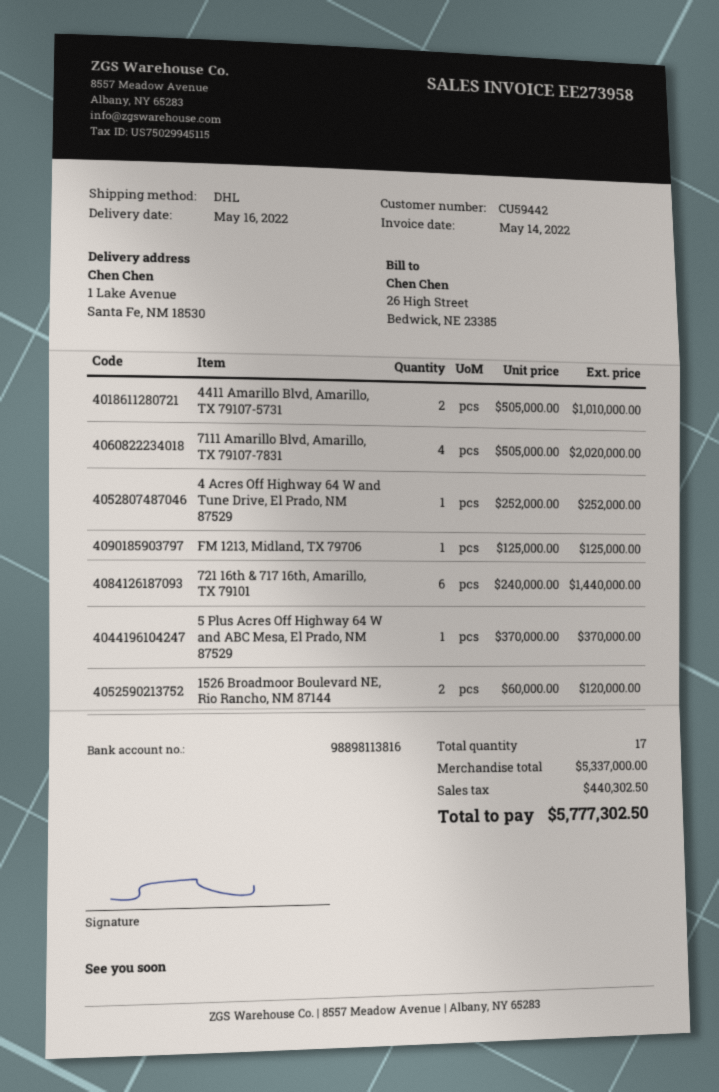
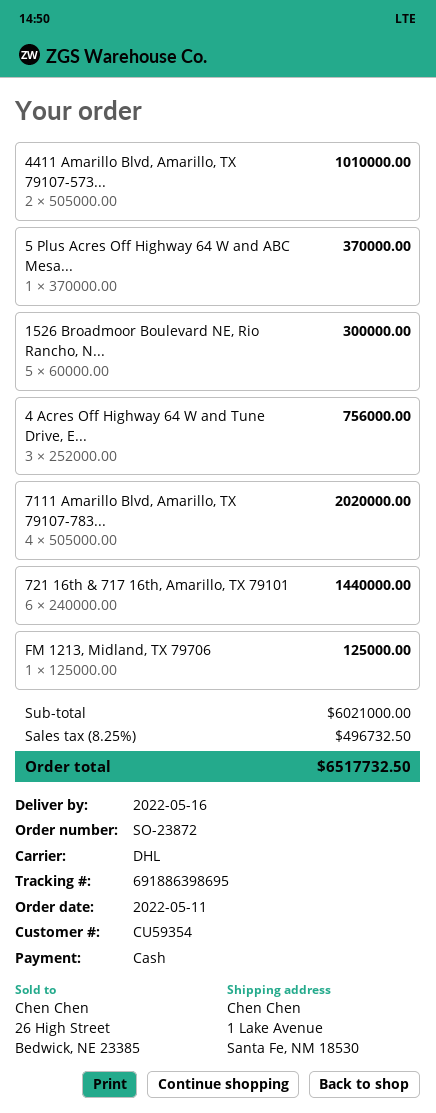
customer number: CU59442 -> CU59354
4 Acres Off Highway 64 W and Tune Drive, El Prado, NM 87529: 1 x 252000.00 = 252000.00 -> 3 x 252000.00 = 756000.00
1526 Broadmoor Boulevard NE, Rio Rancho, NM 87144: 2 x 60000.00 = 120000.00 -> 5 x 60000.00 = 300000.00
subtotal: 5337000.00 -> 6021000.00
tax: 440302.50 -> 496732.50
total: 5777302.50 -> 6517732.50

